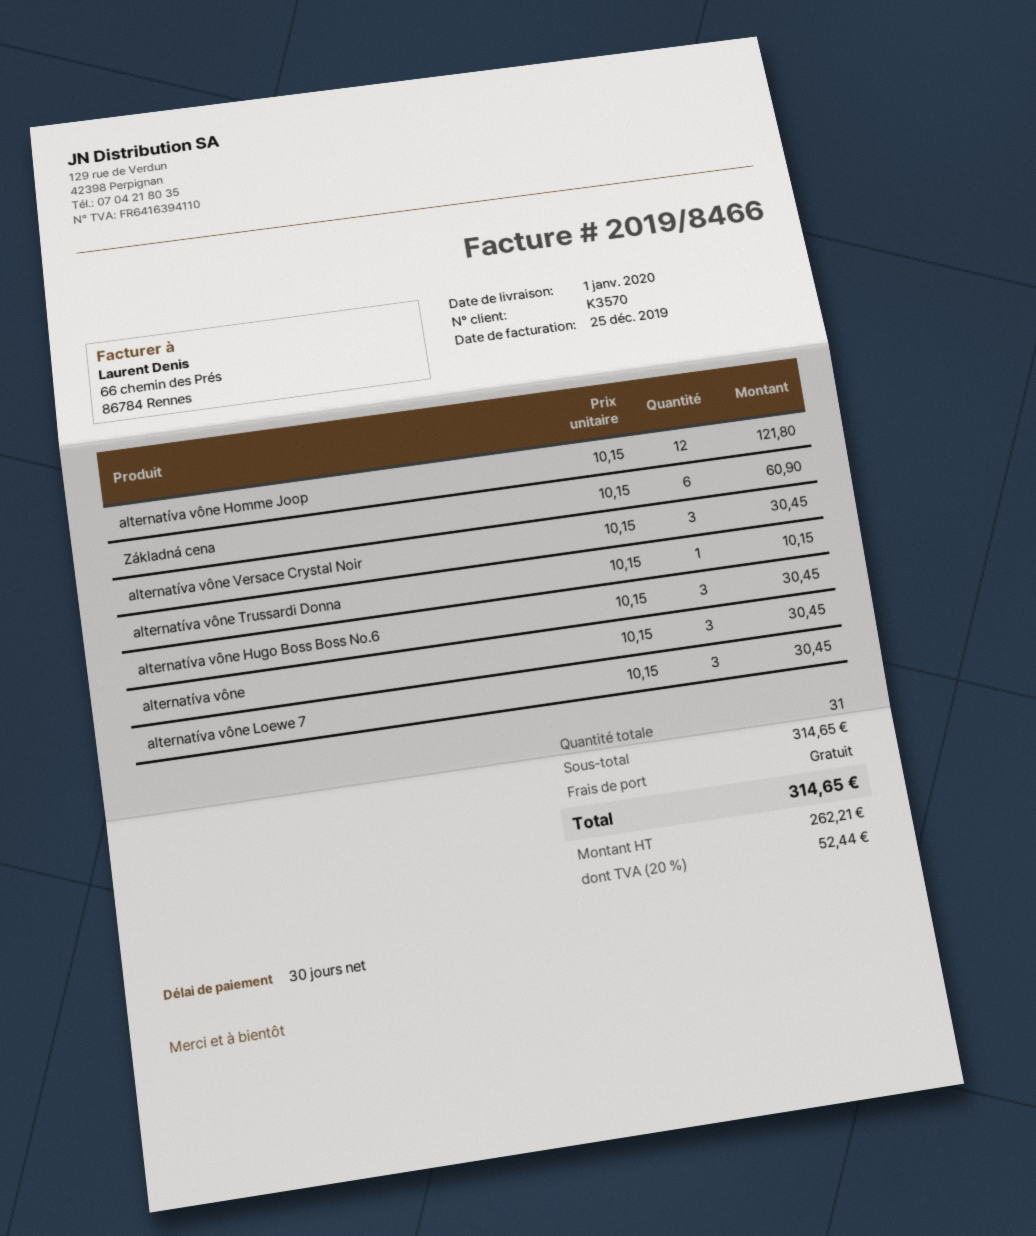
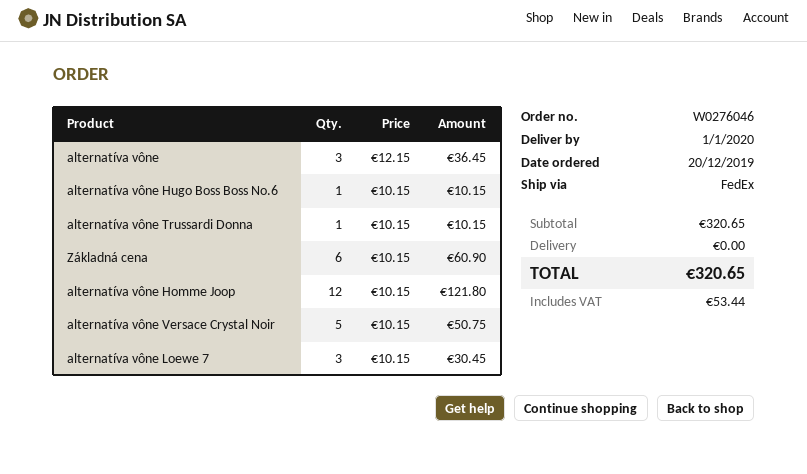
alternatíva vône Versace Crystal Noir: 3 x 10.15 = 30.45 -> 5 x 10.15 = 50.75
alternatíva vône Hugo Boss Boss No.6: 3 x 10.15 = 30.45 -> 1 x 10.15 = 10.15
alternatíva vône: 3 x 10.15 = 30.45 -> 3 x 12.15 = 36.45
subtotal: 314.65 -> 320.65
tax: 52.44 -> 53.44
total: 314.65 -> 320.65

